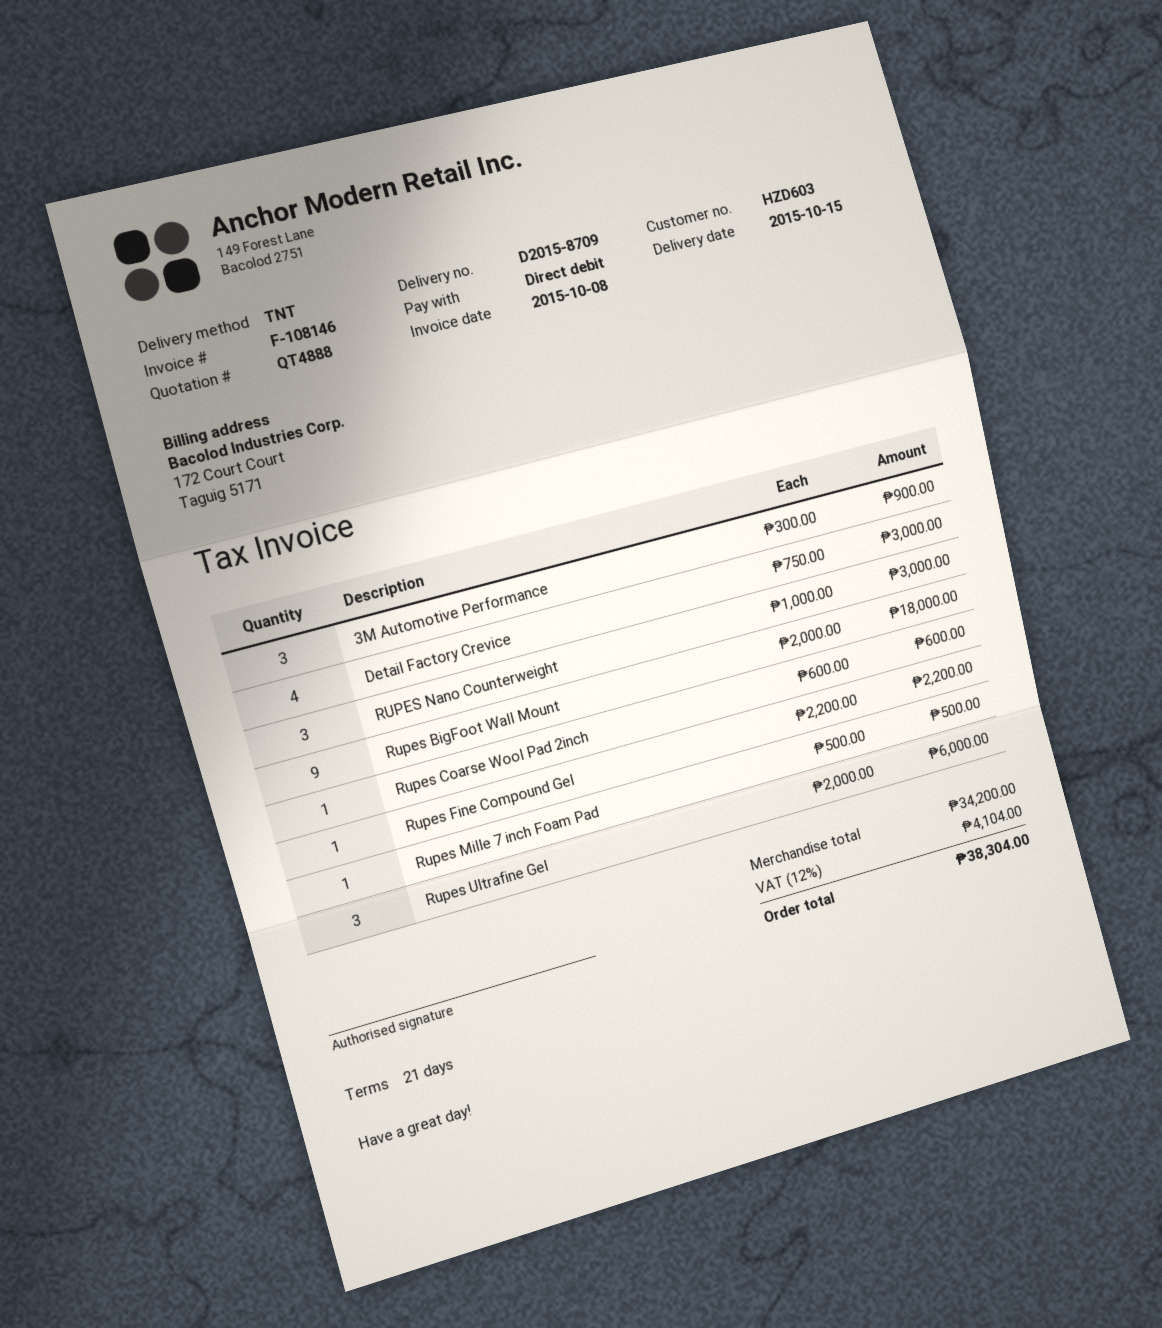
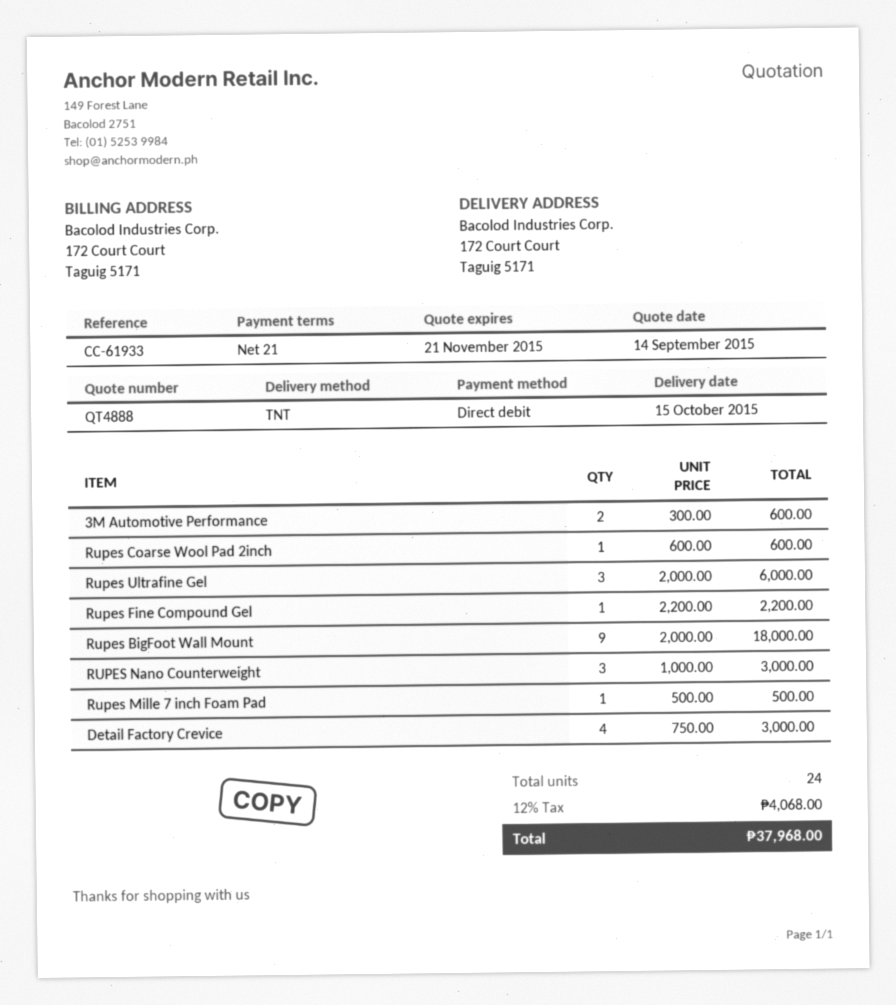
3M Automotive Performance: 3 x 300.00 = 900.00 -> 2 x 300.00 = 600.00
tax: 12% = 4104.00 -> 12% = 4068.00
total: 38304.00 -> 37968.00

